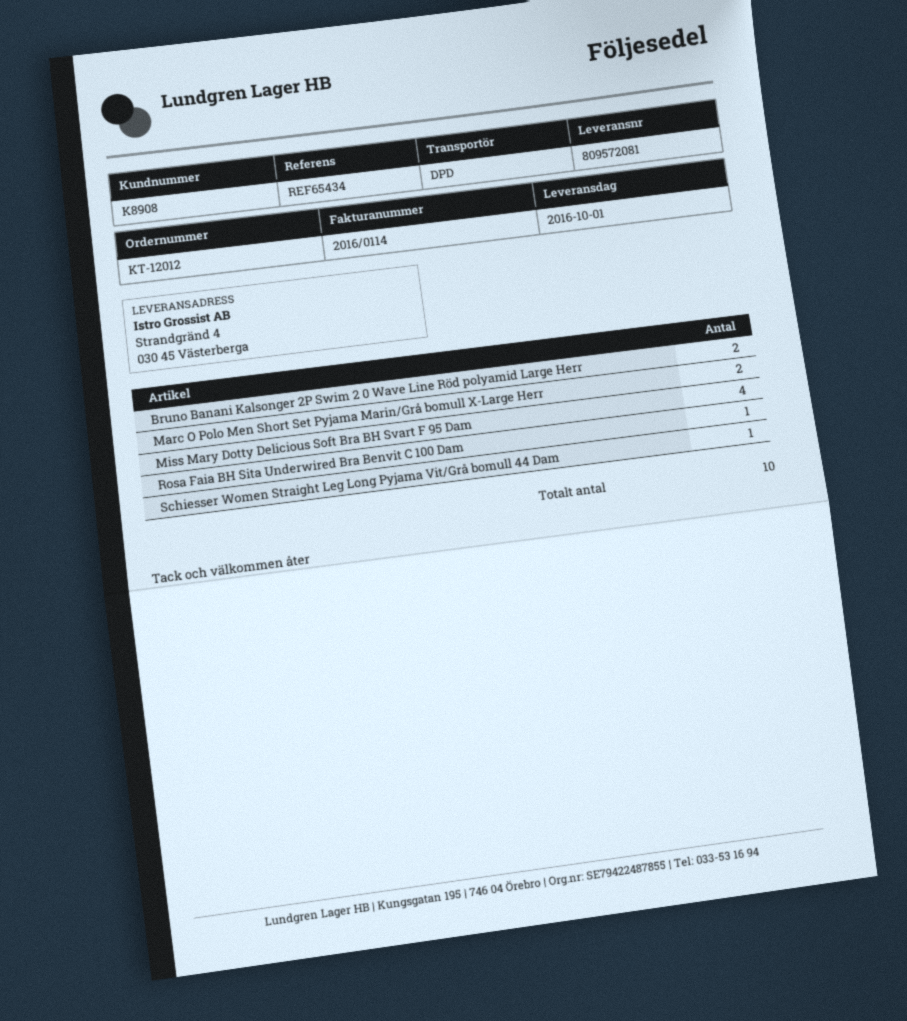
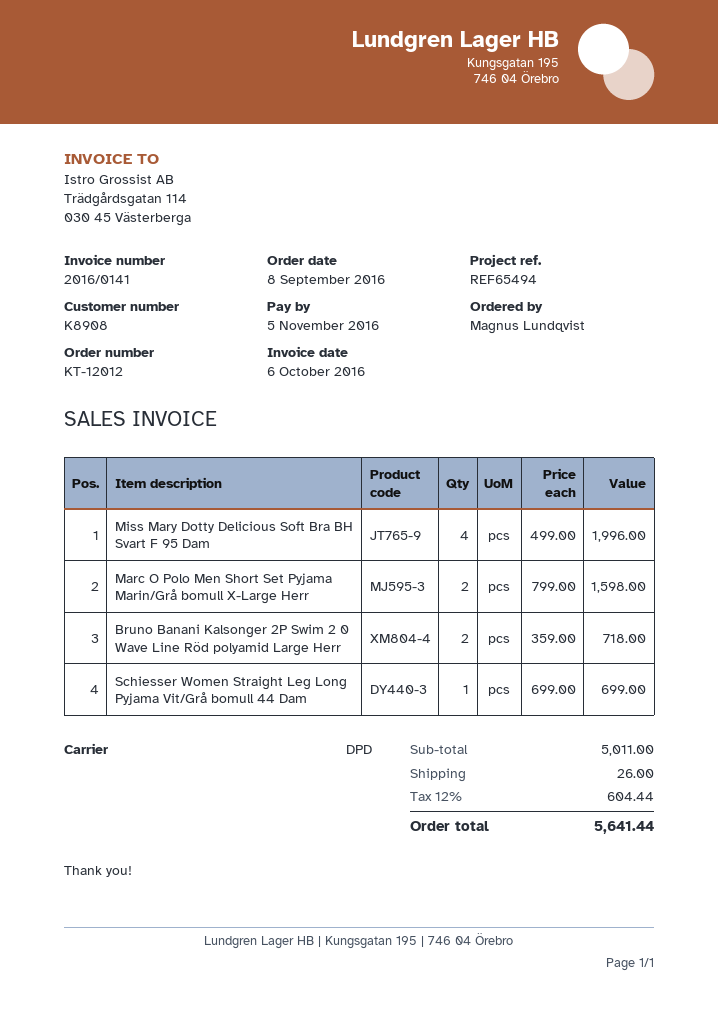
invoice number: 2016/0114 -> 2016/0141
reference: REF65434 -> REF65494
Rosa Faia BH Sita Underwired Bra Benvit C 100 Dam: 1 -> none

